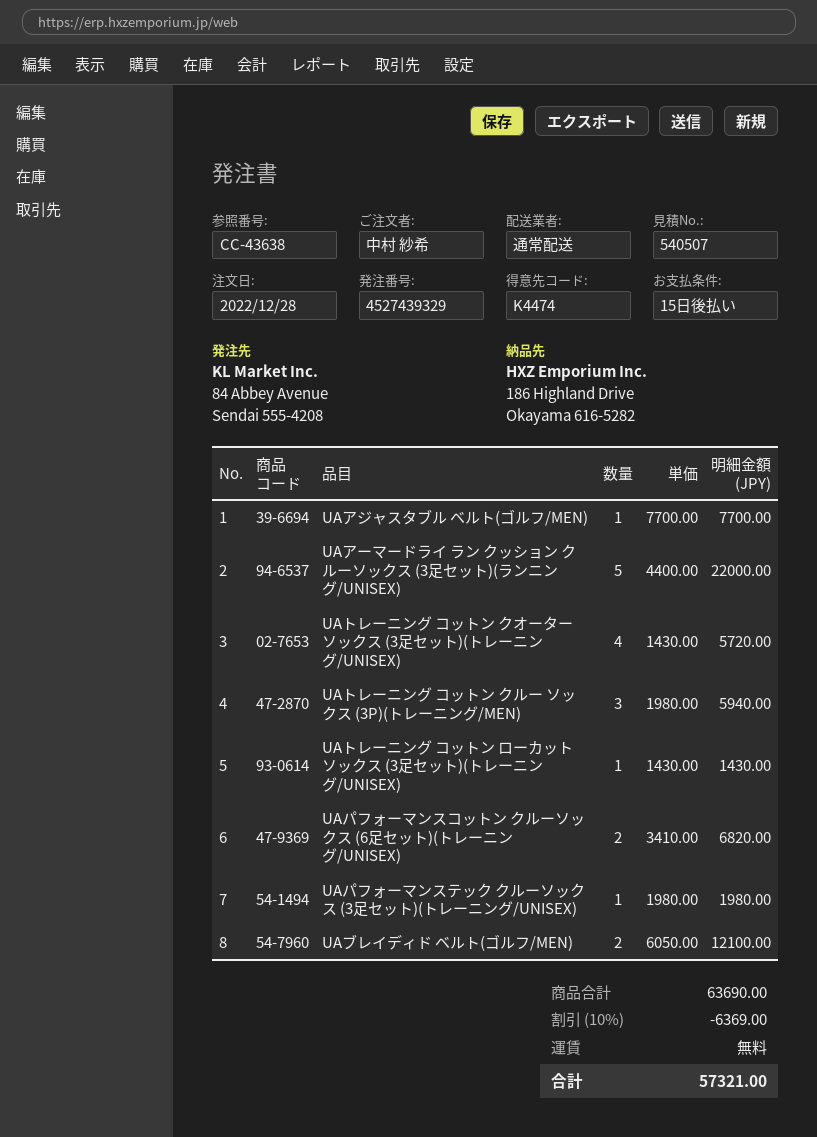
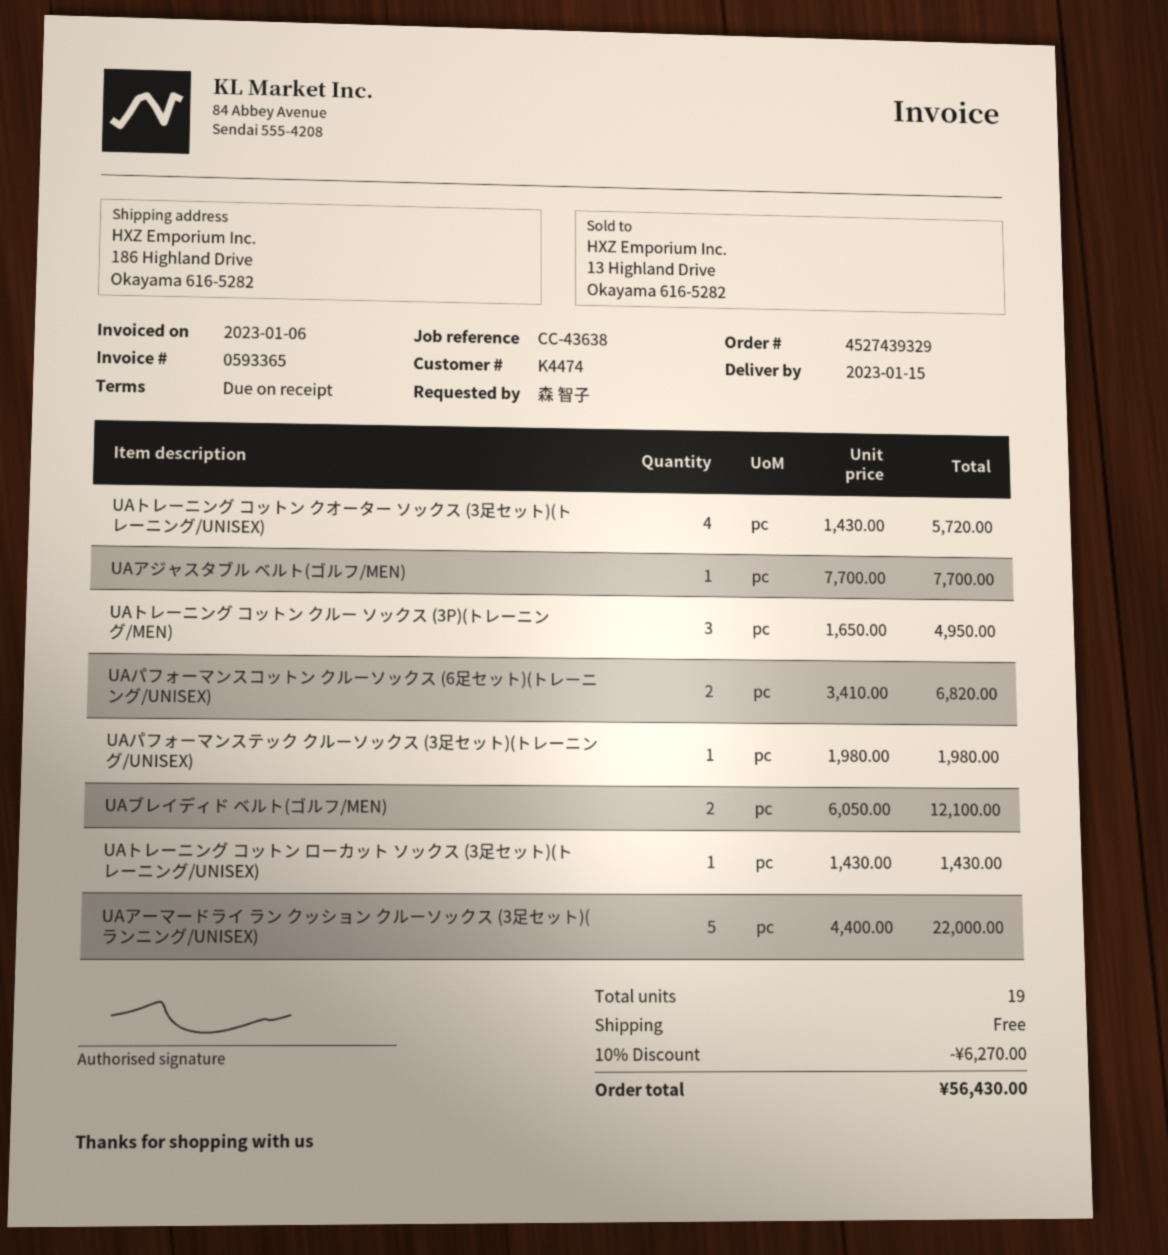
payment terms: 15 days -> on receipt
ordered by: 中村 紗希 -> 森 智子
UAトレーニング コットン クルー ソックス (3P)(トレーニング/MEN): 3 x 1980.00 = 5940.00 -> 3 x 1650.00 = 4950.00
discount: 10% = 6369.00 -> 10% = 6270.00
total: 57321.00 -> 56430.00

